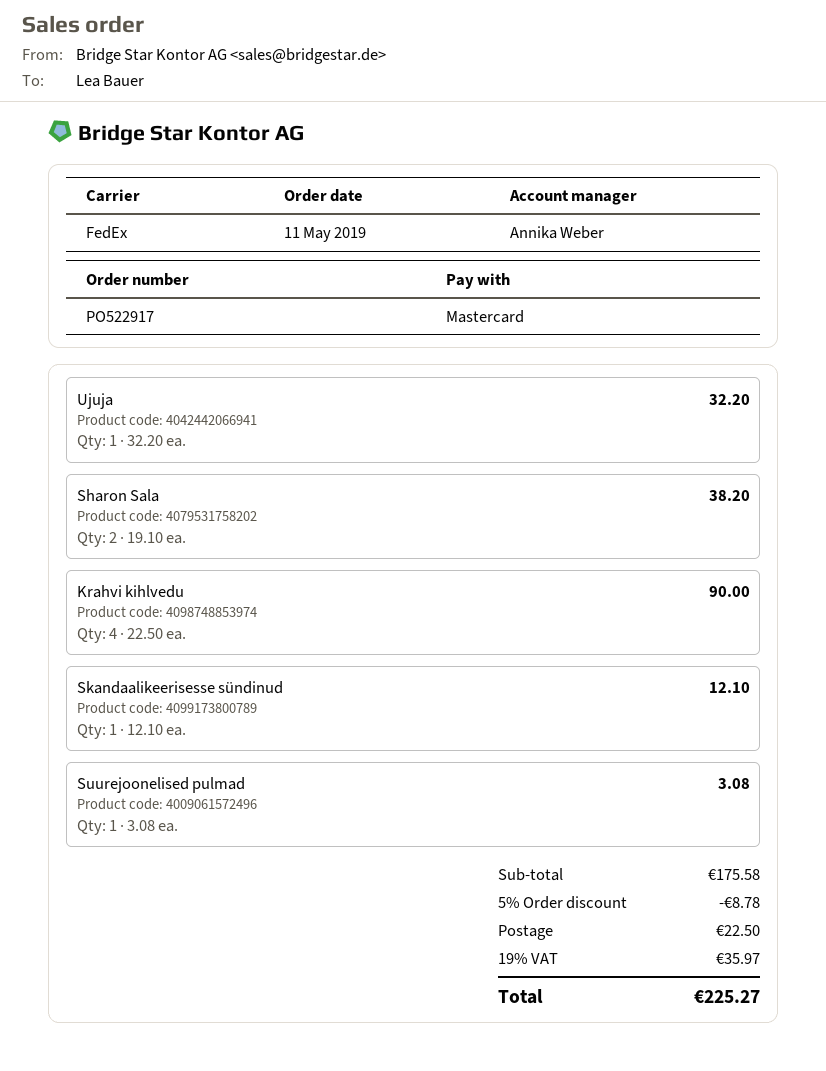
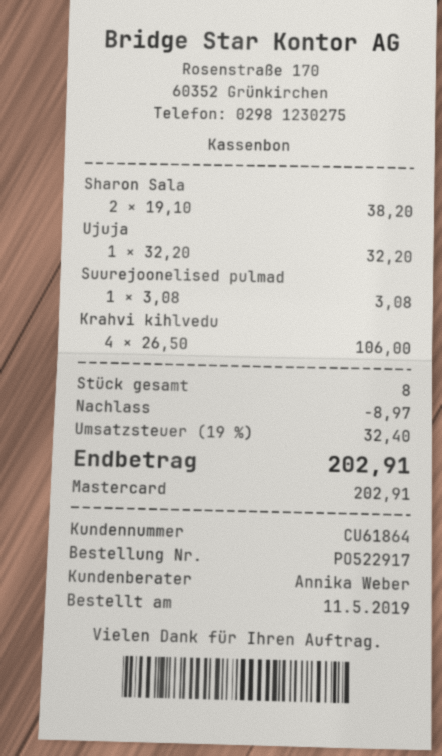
Krahvi kihlvedu: 4 x 22.50 = 90.00 -> 4 x 26.50 = 106.00
Skandaalikeerisesse sündinud: 1 x 12.10 = 12.10 -> none
discount: 8.78 -> 8.97
shipping: 22.50 -> none
tax: 19% = 35.97 -> 19% = 32.40
total: 225.27 -> 202.91

